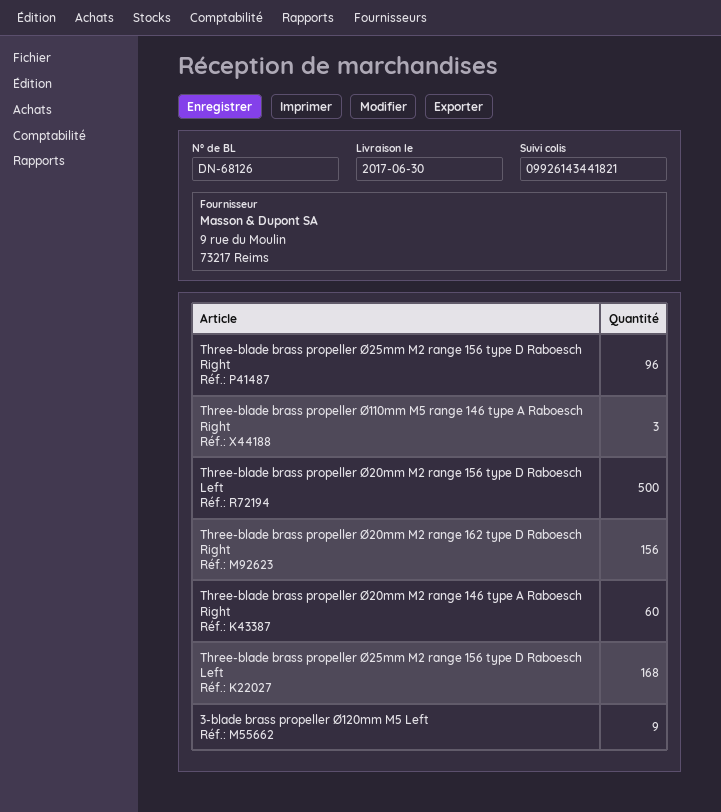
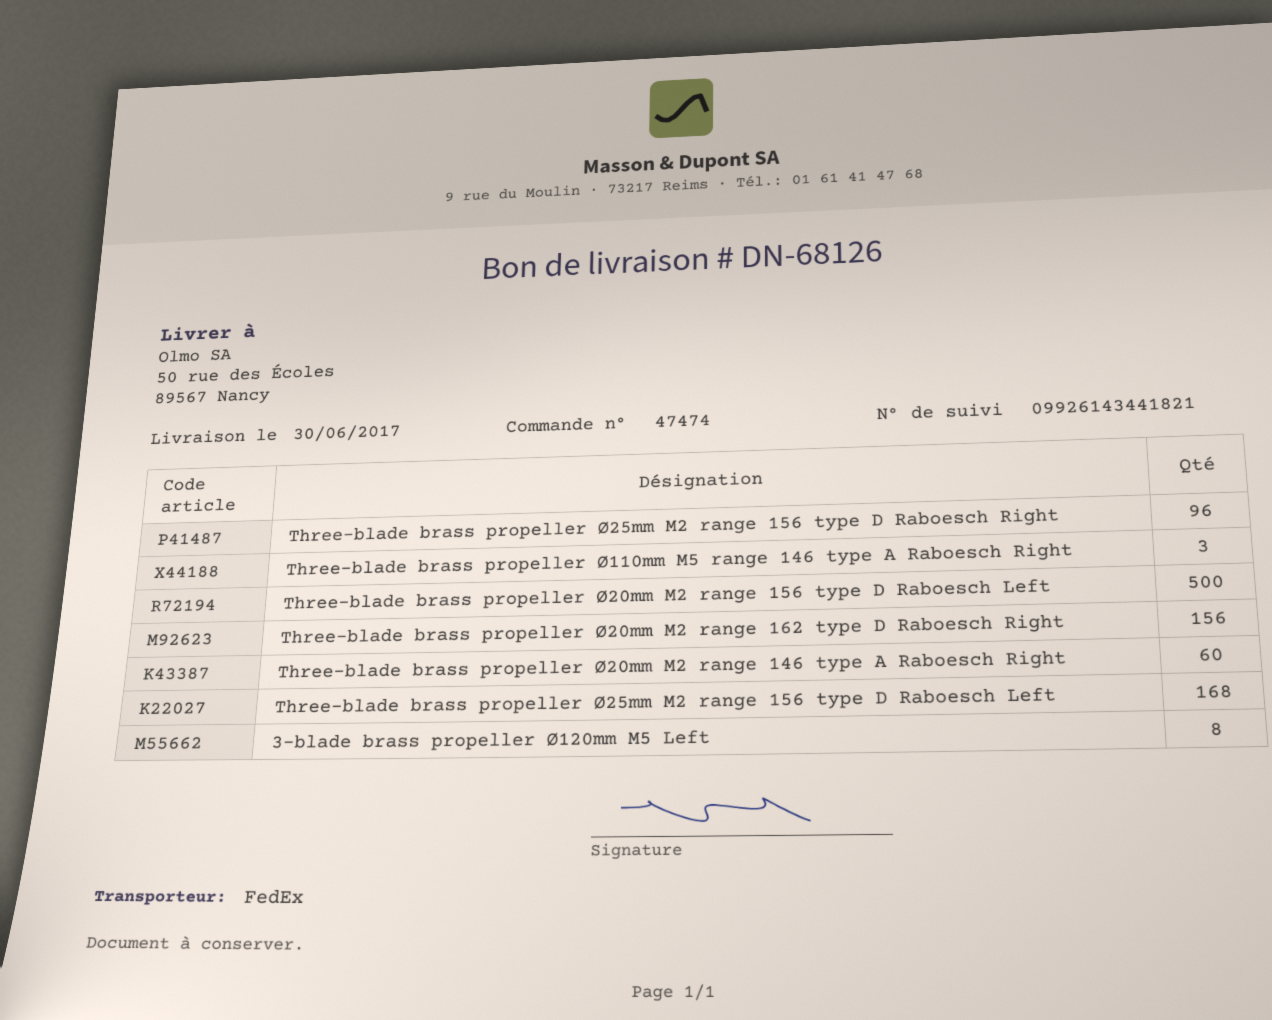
3-blade brass propeller Ø120mm M5 Left: 9 -> 8

